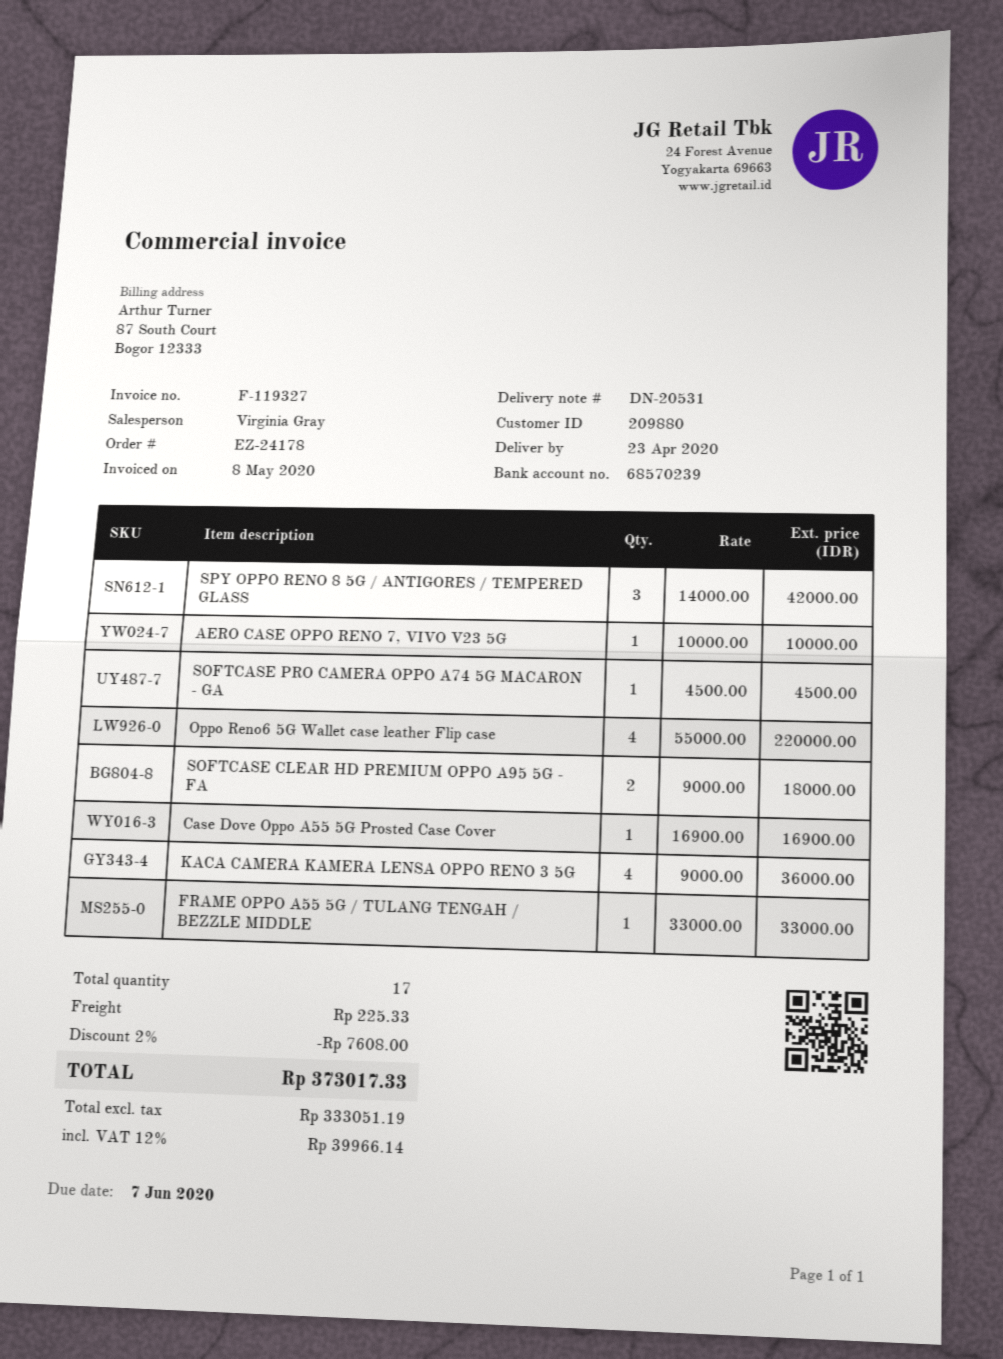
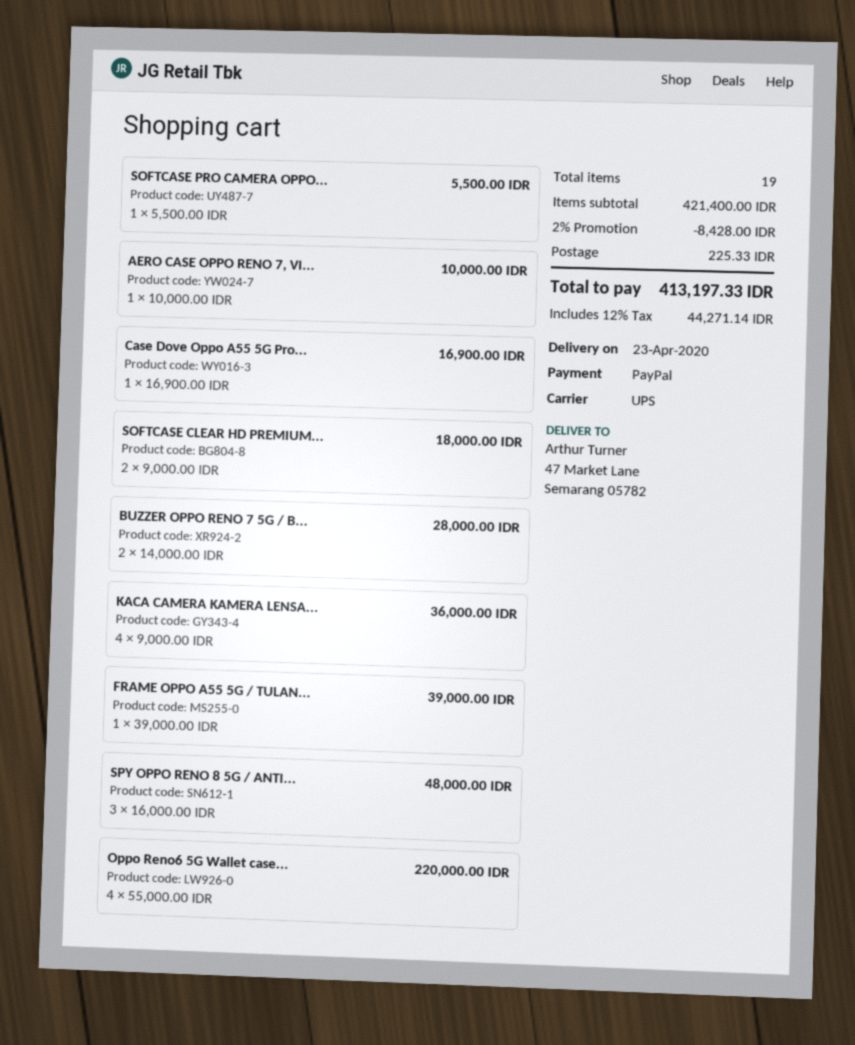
SPY OPPO RENO 8 5G / ANTIGORES / TEMPERED GLASS: 3 x 14000.00 = 42000.00 -> 3 x 16000.00 = 48000.00
SOFTCASE PRO CAMERA OPPO A74 5G MACARON - GA: 1 x 4500.00 = 4500.00 -> 1 x 5500.00 = 5500.00
FRAME OPPO A55 5G / TULANG TENGAH / BEZZLE MIDDLE: 1 x 33000.00 = 33000.00 -> 1 x 39000.00 = 39000.00
BUZZER OPPO RENO 7 5G / B...: none -> 2 x 14000.00 = 28000.00
total quantity: 17 -> 19
discount: 2% = 7608.00 -> 2% = 8428.00
tax: 12% = 39966.14 -> 12% = 44271.14
total: 373017.33 -> 413197.33

